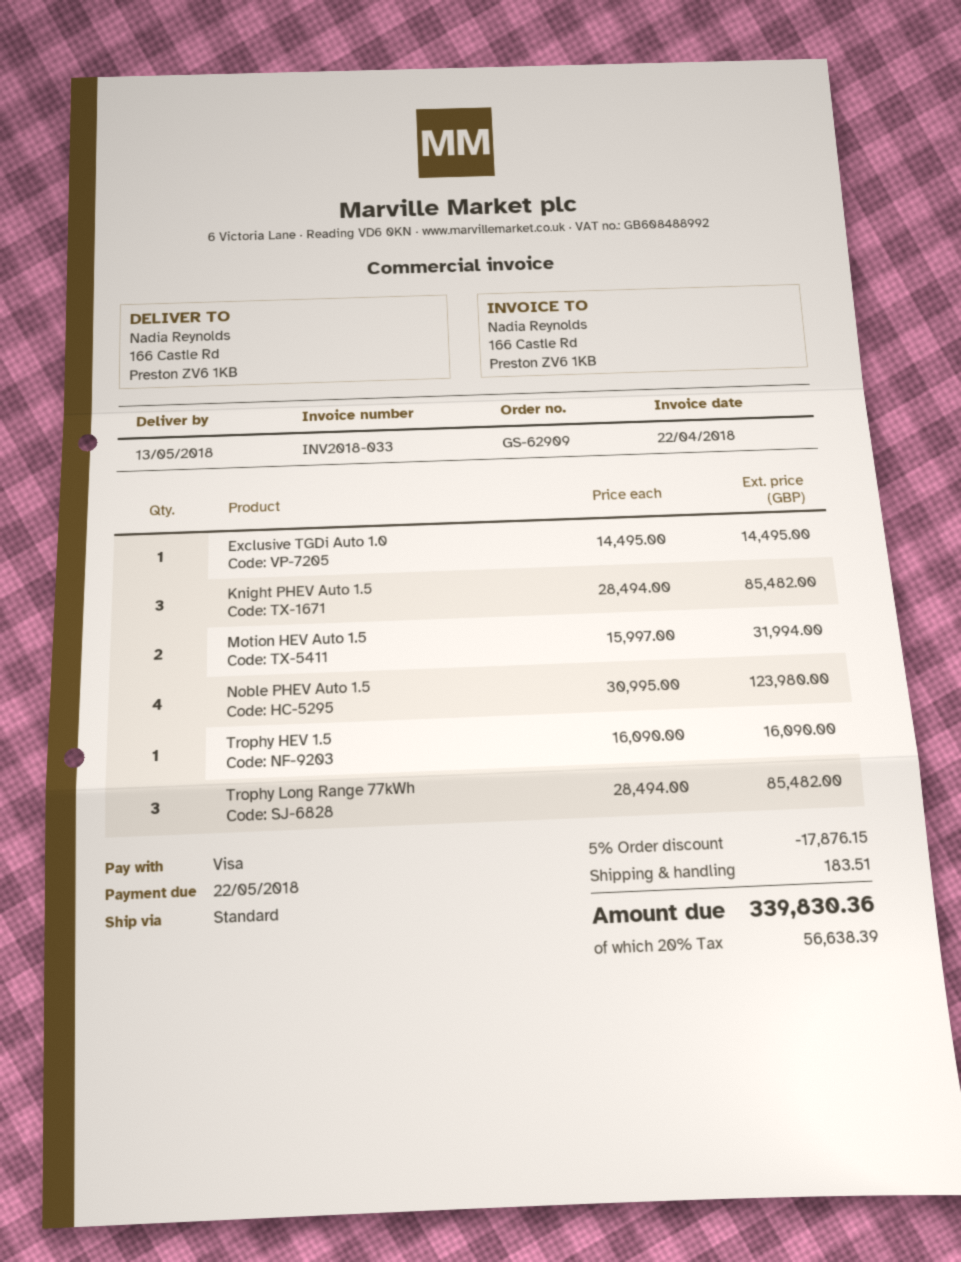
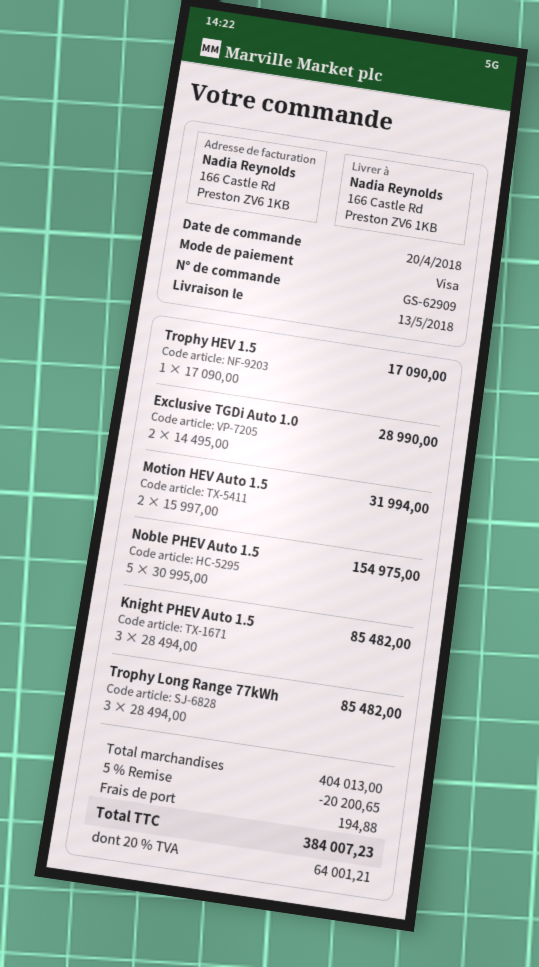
Exclusive TGDi Auto 1.0: 1 x 14495.00 = 14495.00 -> 2 x 14495.00 = 28990.00
Noble PHEV Auto 1.5: 4 x 30995.00 = 123980.00 -> 5 x 30995.00 = 154975.00
Trophy HEV 1.5: 1 x 16090.00 = 16090.00 -> 1 x 17090.00 = 17090.00
discount: 5% = 17876.15 -> 5% = 20200.65
shipping: 183.51 -> 194.88
tax: 20% = 56638.39 -> 20% = 64001.21
total: 339830.36 -> 384007.23

